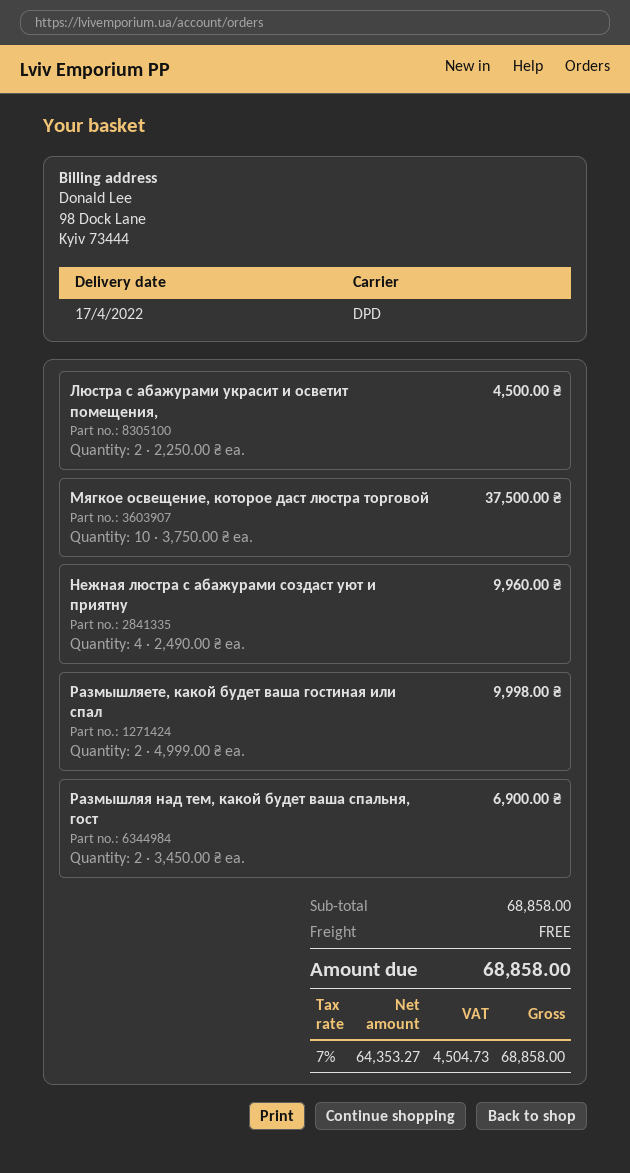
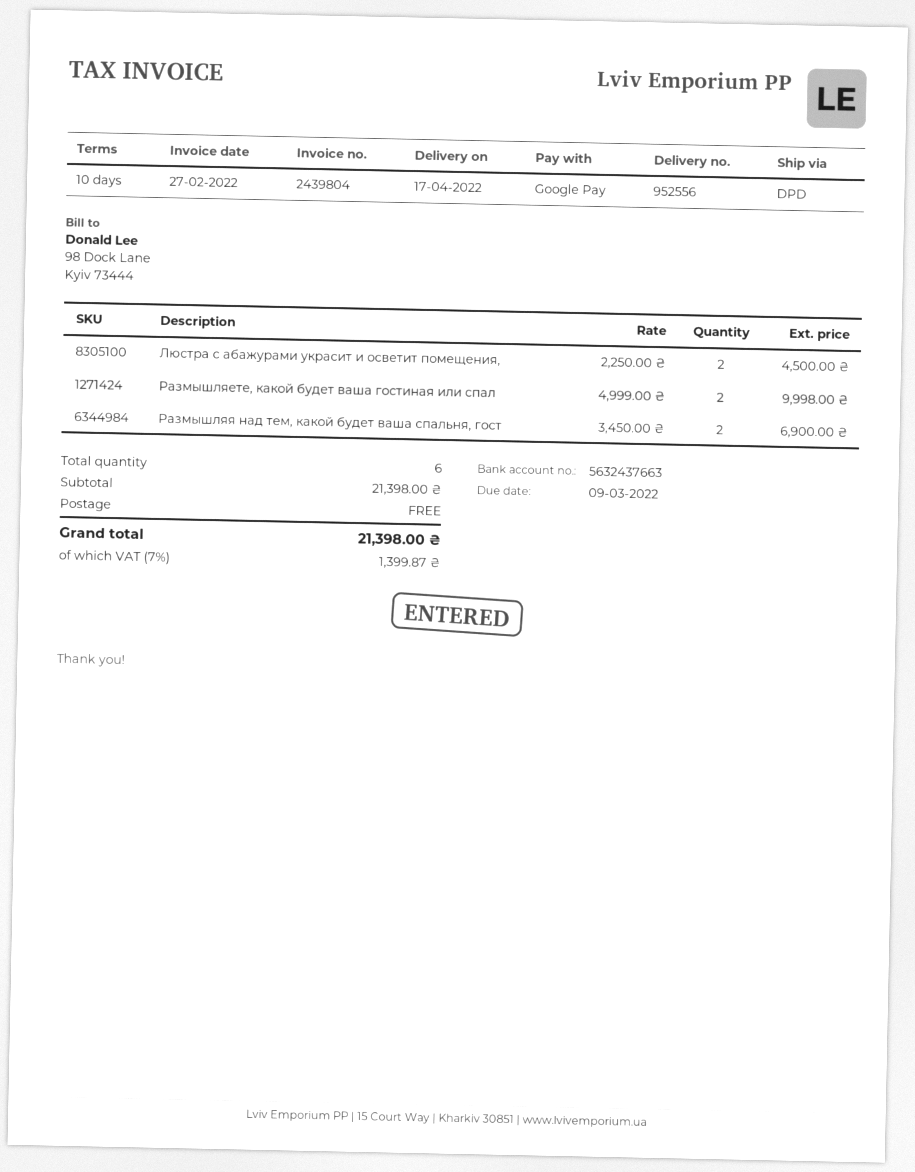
Мягкое освещение, которое даст люстра торговой: 10 x 3750.00 = 37500.00 -> none
Нежная люстра с абажурами создаст уют и приятну: 4 x 2490.00 = 9960.00 -> none
subtotal: 68858.00 -> 21398.00
tax: 7% = 4504.73 -> 7% = 1399.87
total: 68858.00 -> 21398.00

